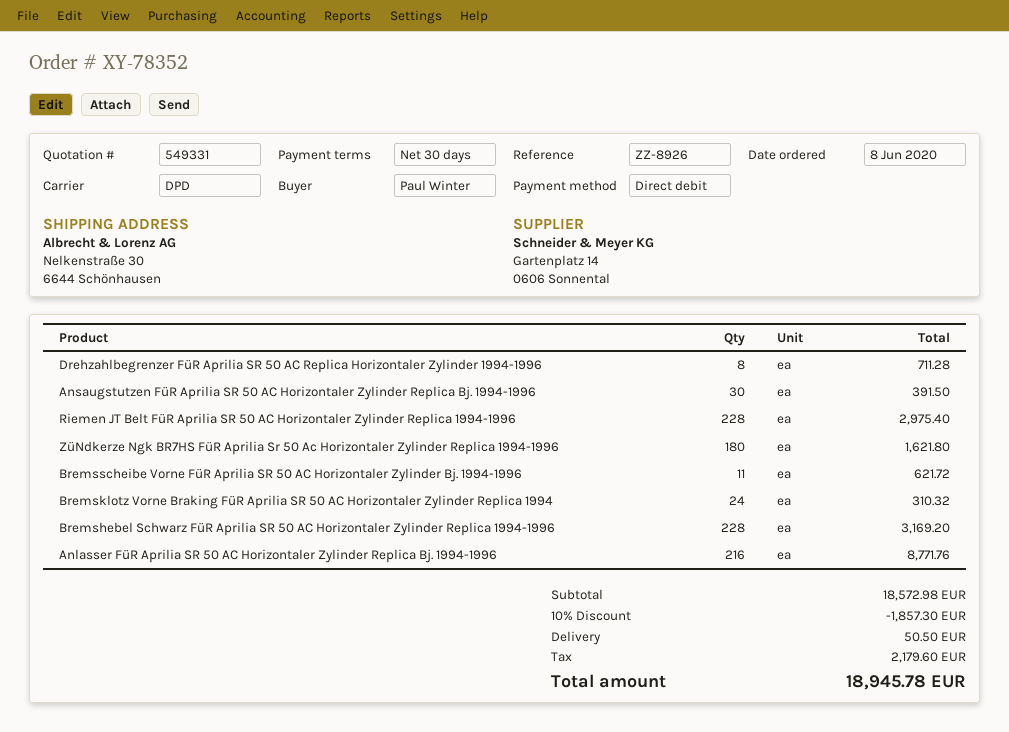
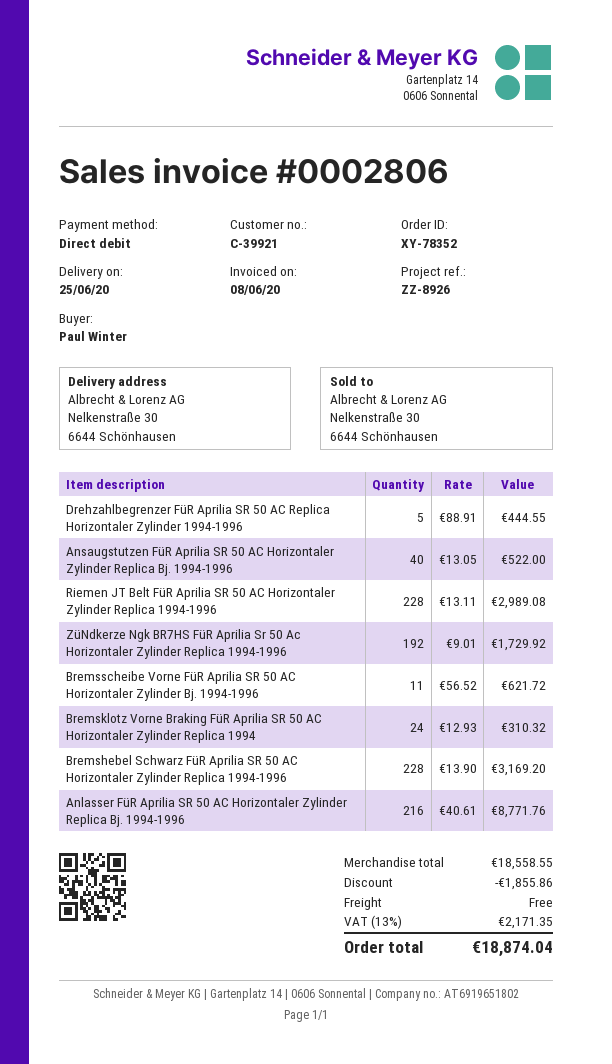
Drehzahlbegrenzer FüR Aprilia SR 50 AC Replica Horizontaler Zylinder 1994-1996: 8 for 711.28 -> 5 for 444.55
Ansaugstutzen FüR Aprilia SR 50 AC Horizontaler Zylinder Replica Bj. 1994-1996: 30 for 391.50 -> 40 for 522.00
Riemen JT Belt FüR Aprilia SR 50 AC Horizontaler Zylinder Replica 1994-1996: 228 for 2975.40 -> 228 for 2989.08
ZüNdkerze Ngk BR7HS FüR Aprilia Sr 50 Ac Horizontaler Zylinder Replica 1994-1996: 180 for 1621.80 -> 192 for 1729.92
subtotal: 18572.98 -> 18558.55
discount: 1857.30 -> 1855.86
shipping: 50.50 -> 0.00
tax: 2179.60 -> 2171.35
total: 18945.78 -> 18874.04

